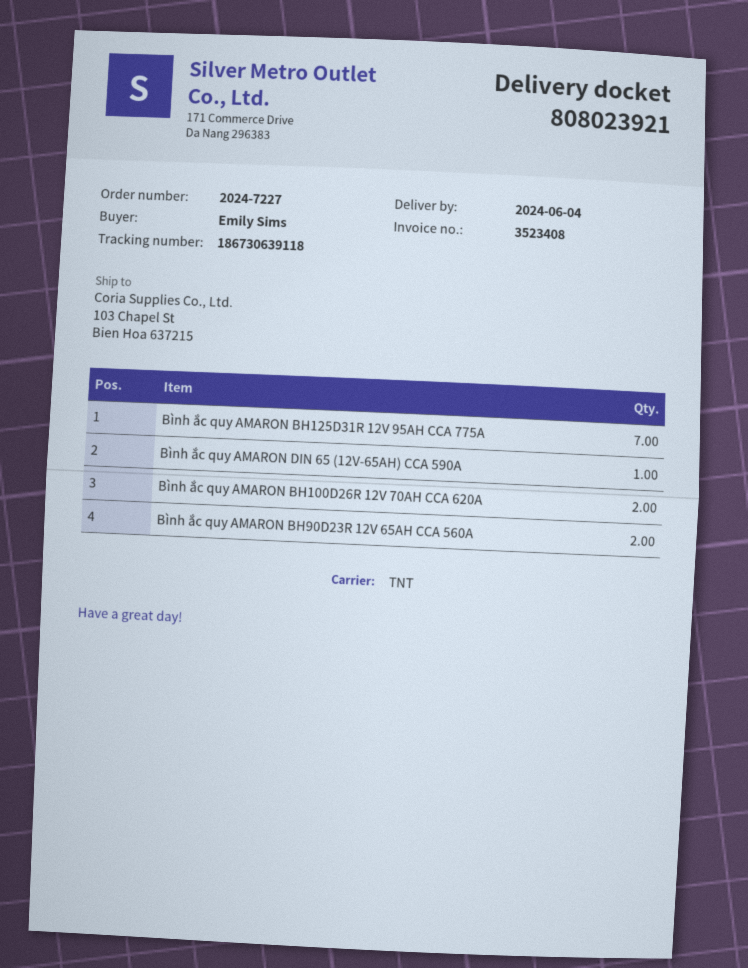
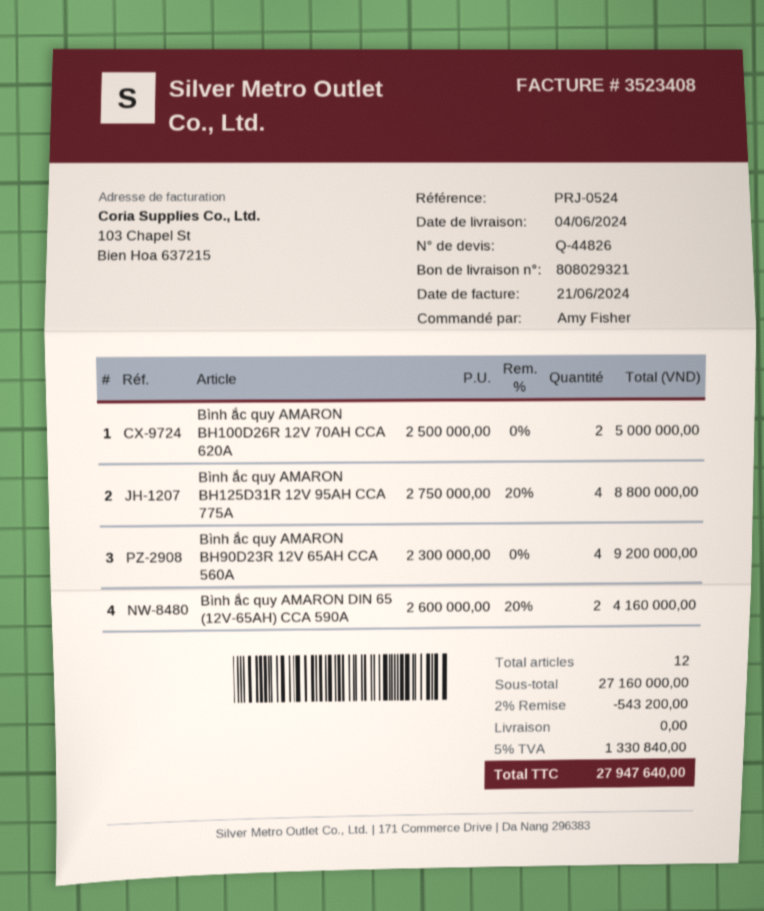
delivery note number: 808023921 -> 808029321
ordered by: Emily Sims -> Amy Fisher
Bình ắc quy AMARON BH125D31R 12V 95AH CCA 775A: 7 -> 4
Bình ắc quy AMARON DIN 65 (12V-65AH) CCA 590A: 1 -> 2
Bình ắc quy AMARON BH90D23R 12V 65AH CCA 560A: 2 -> 4

